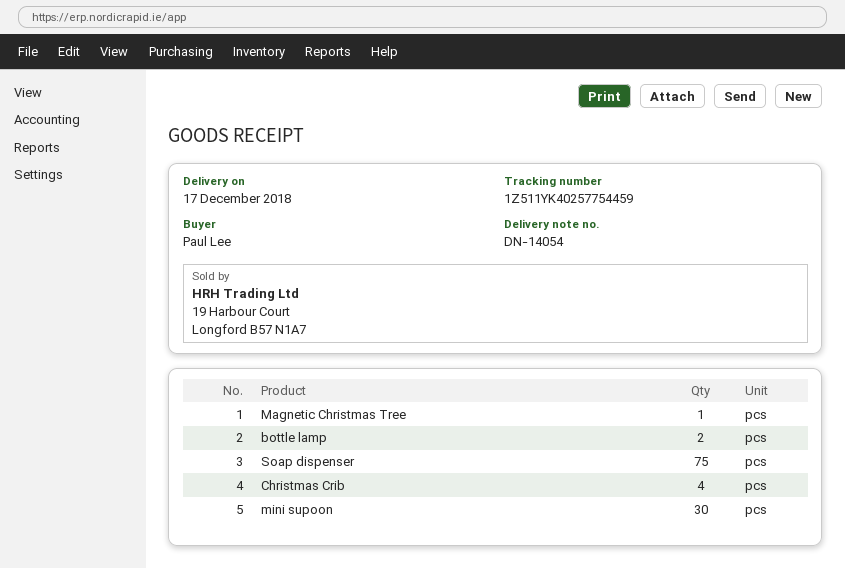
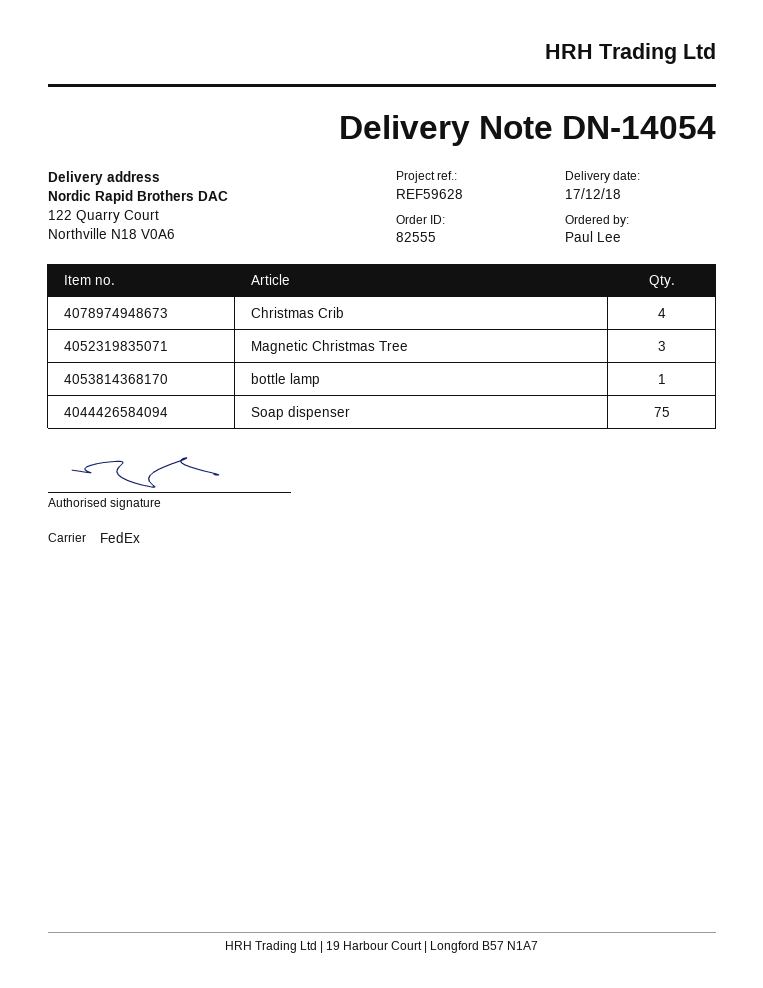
Magnetic Christmas Tree: 1 -> 3
bottle lamp: 2 -> 1
mini supoon: 30 -> none

